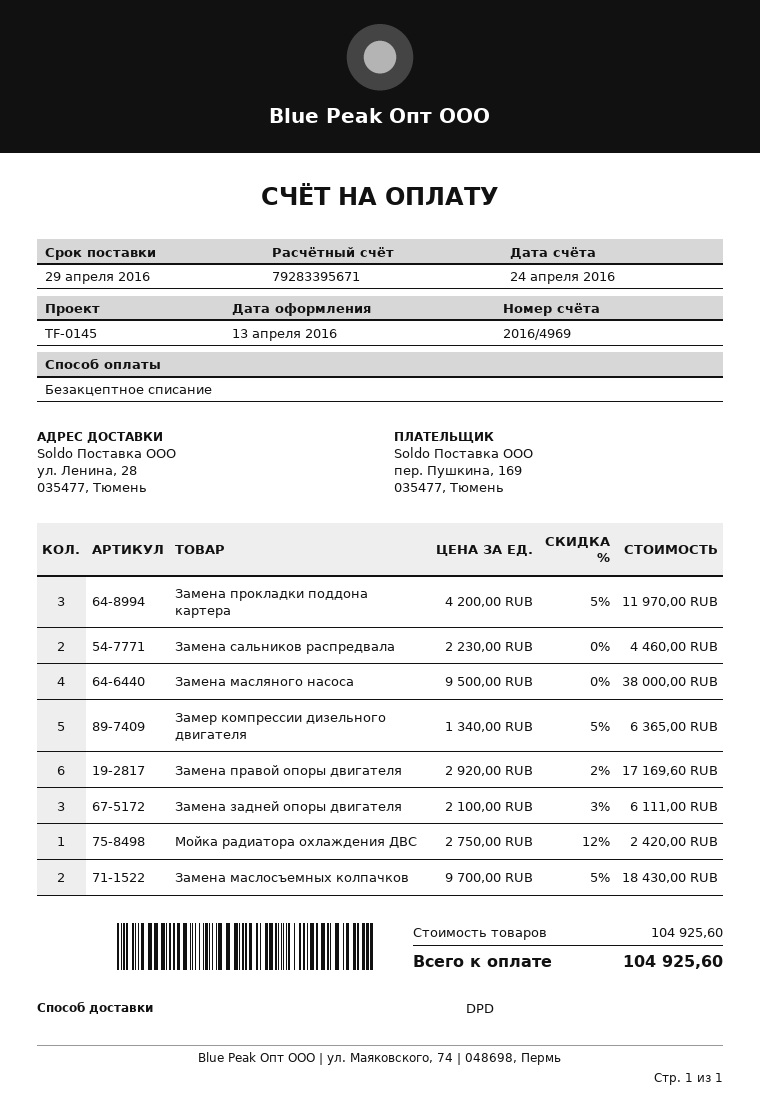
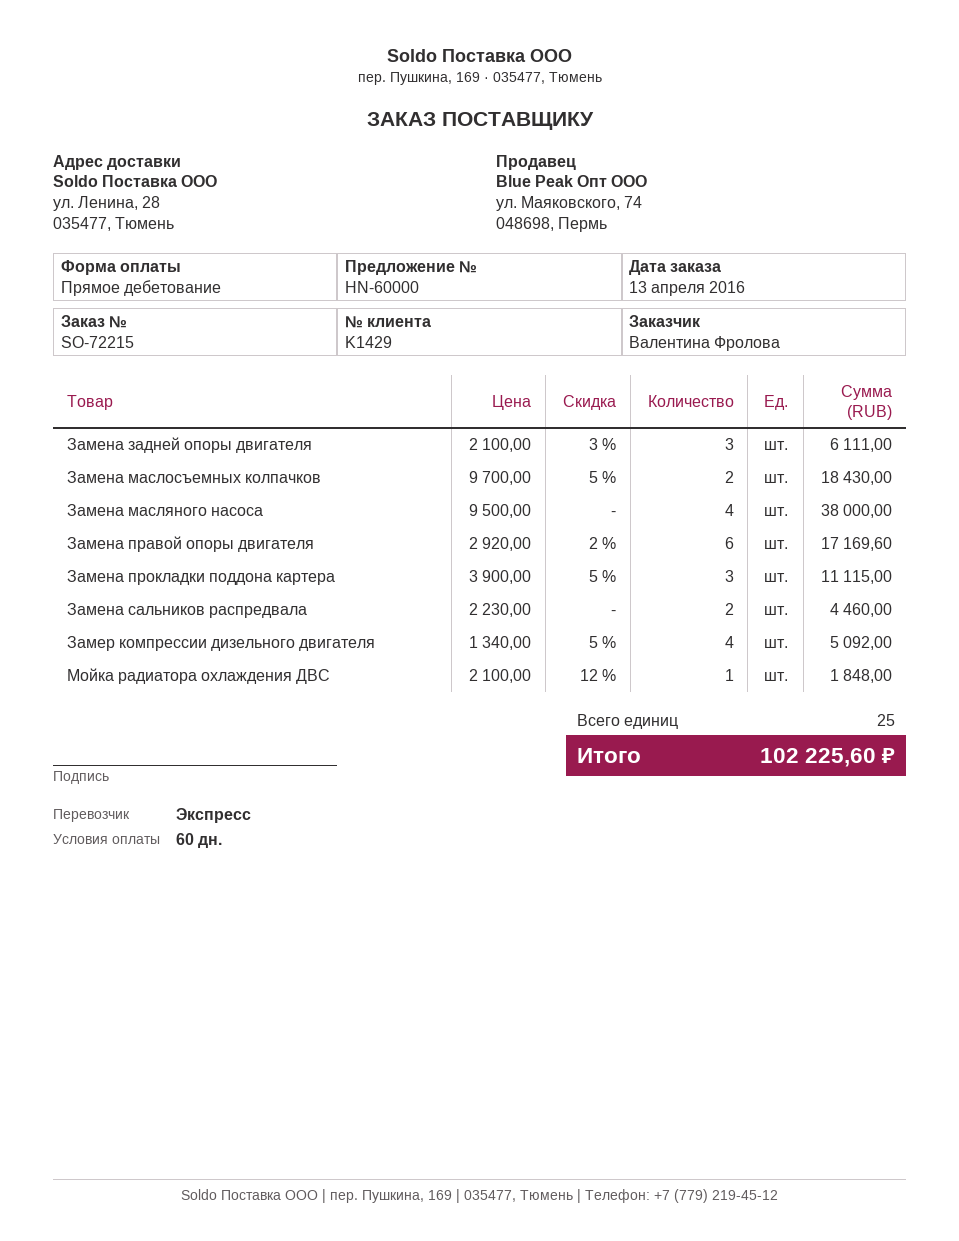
shipping method: DPD -> express
Замена прокладки поддона картера: 3 x 4200.00 - 5% = 11970.00 -> 3 x 3900.00 - 5% = 11115.00
Замер компрессии дизельного двигателя: 5 x 1340.00 - 5% = 6365.00 -> 4 x 1340.00 - 5% = 5092.00
Мойка радиатора охлаждения ДВС: 1 x 2750.00 - 12% = 2420.00 -> 1 x 2100.00 - 12% = 1848.00
total: 104925.60 -> 102225.60

